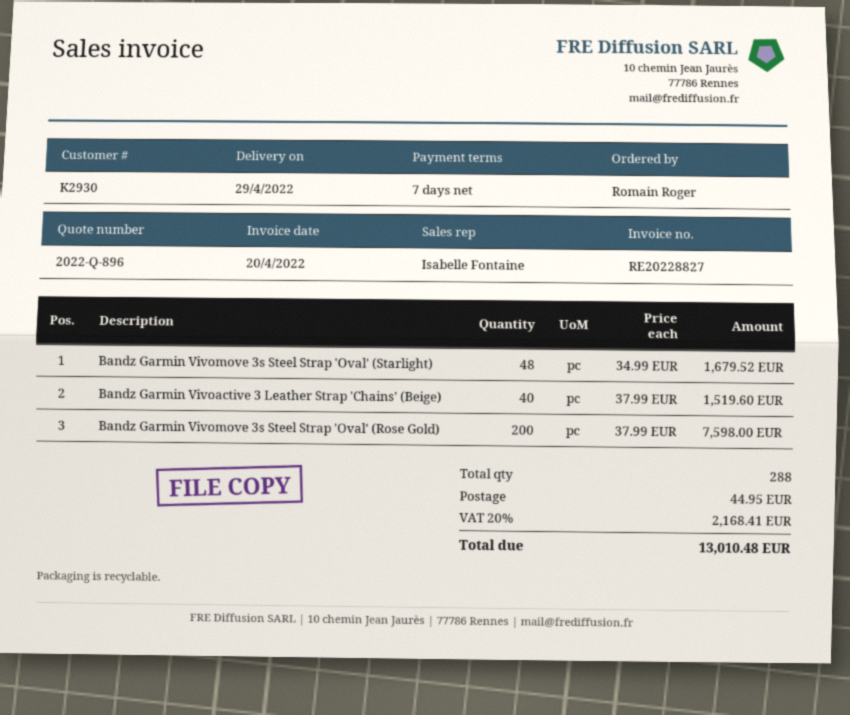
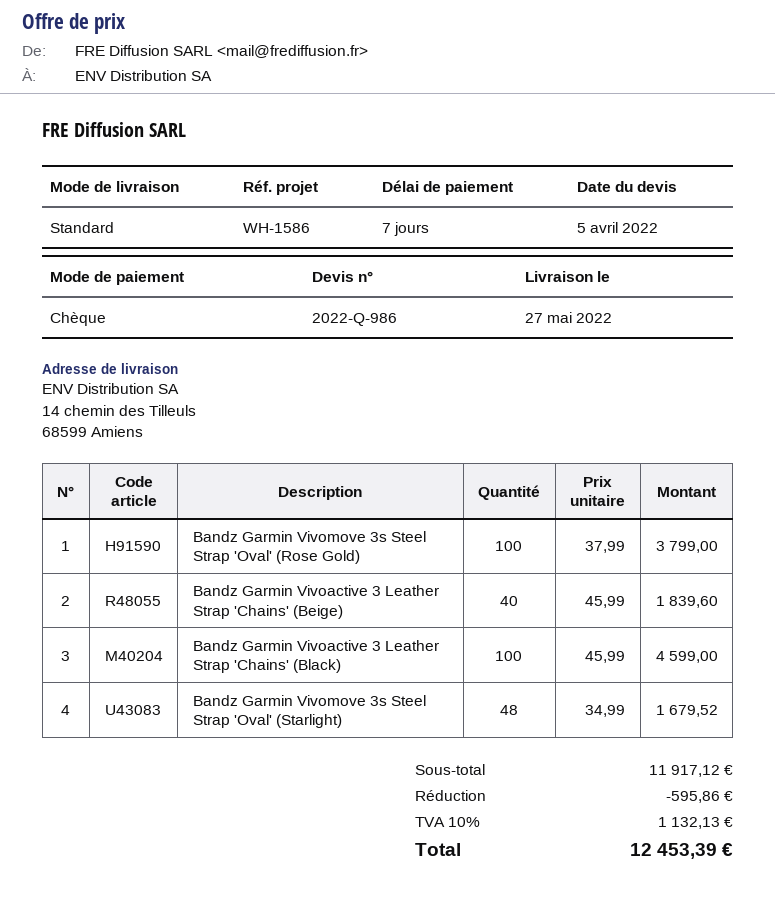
quote number: 2022-Q-896 -> 2022-Q-986
delivery date: 2022-04-29 -> 2022-05-27
Bandz Garmin Vivoactive 3 Leather Strap 'Chains' (Beige): 40 x 37.99 = 1519.60 -> 40 x 45.99 = 1839.60
Bandz Garmin Vivomove 3s Steel Strap 'Oval' (Rose Gold): 200 x 37.99 = 7598.00 -> 100 x 37.99 = 3799.00
Bandz Garmin Vivoactive 3 Leather Strap 'Chains' (Black): none -> 100 x 45.99 = 4599.00
discount: none -> 595.86
shipping: 44.95 -> none
tax: 20% = 2168.41 -> 10% = 1132.13
total: 13010.48 -> 12453.39

